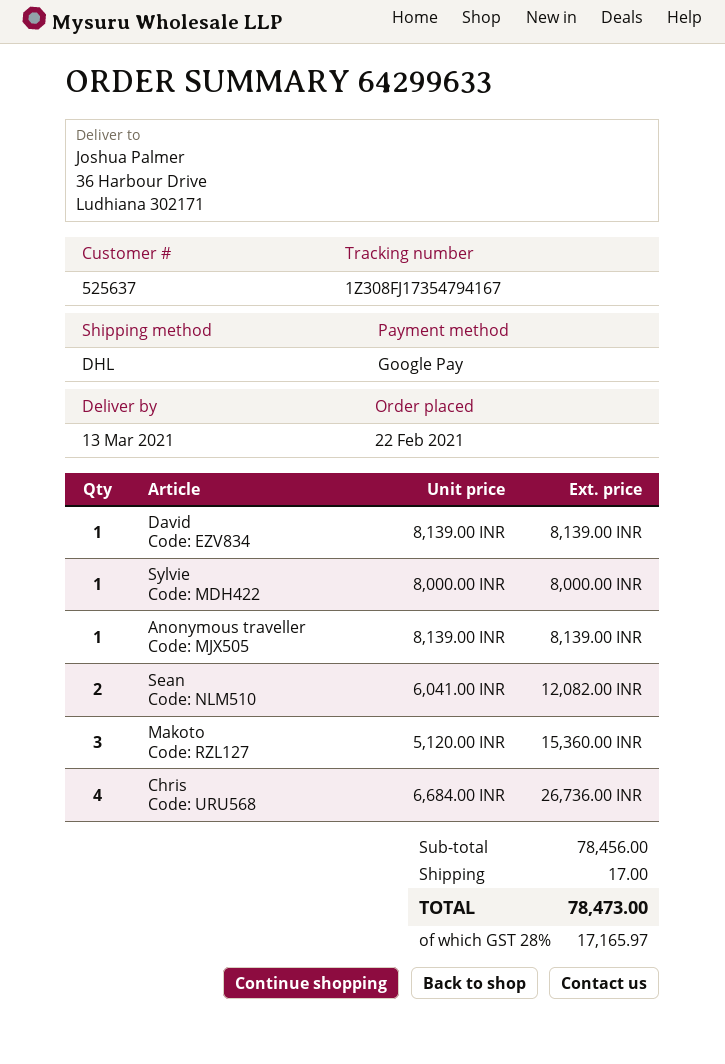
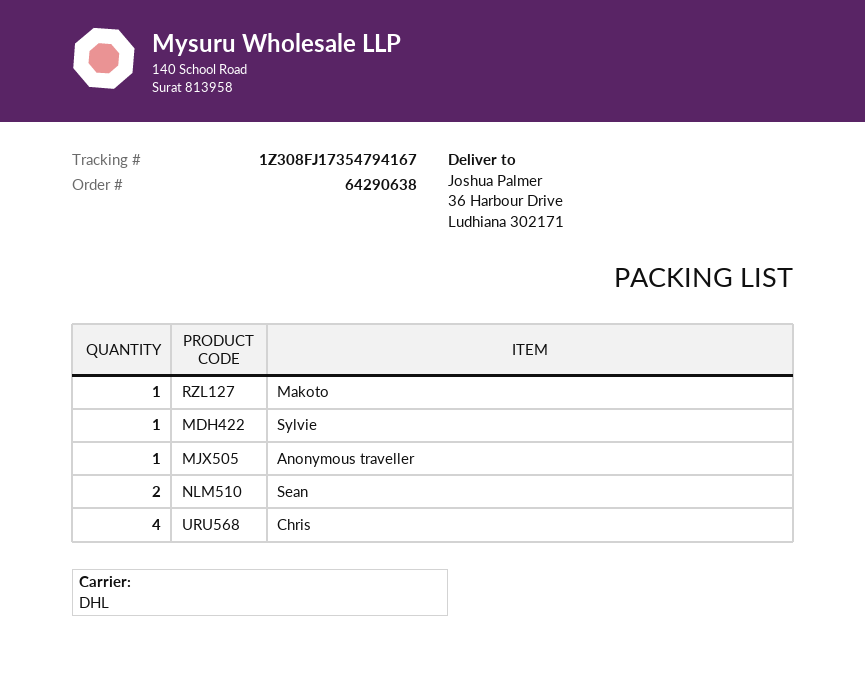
order number: 64299633 -> 64290638
David: 1 -> none
Makoto: 3 -> 1

